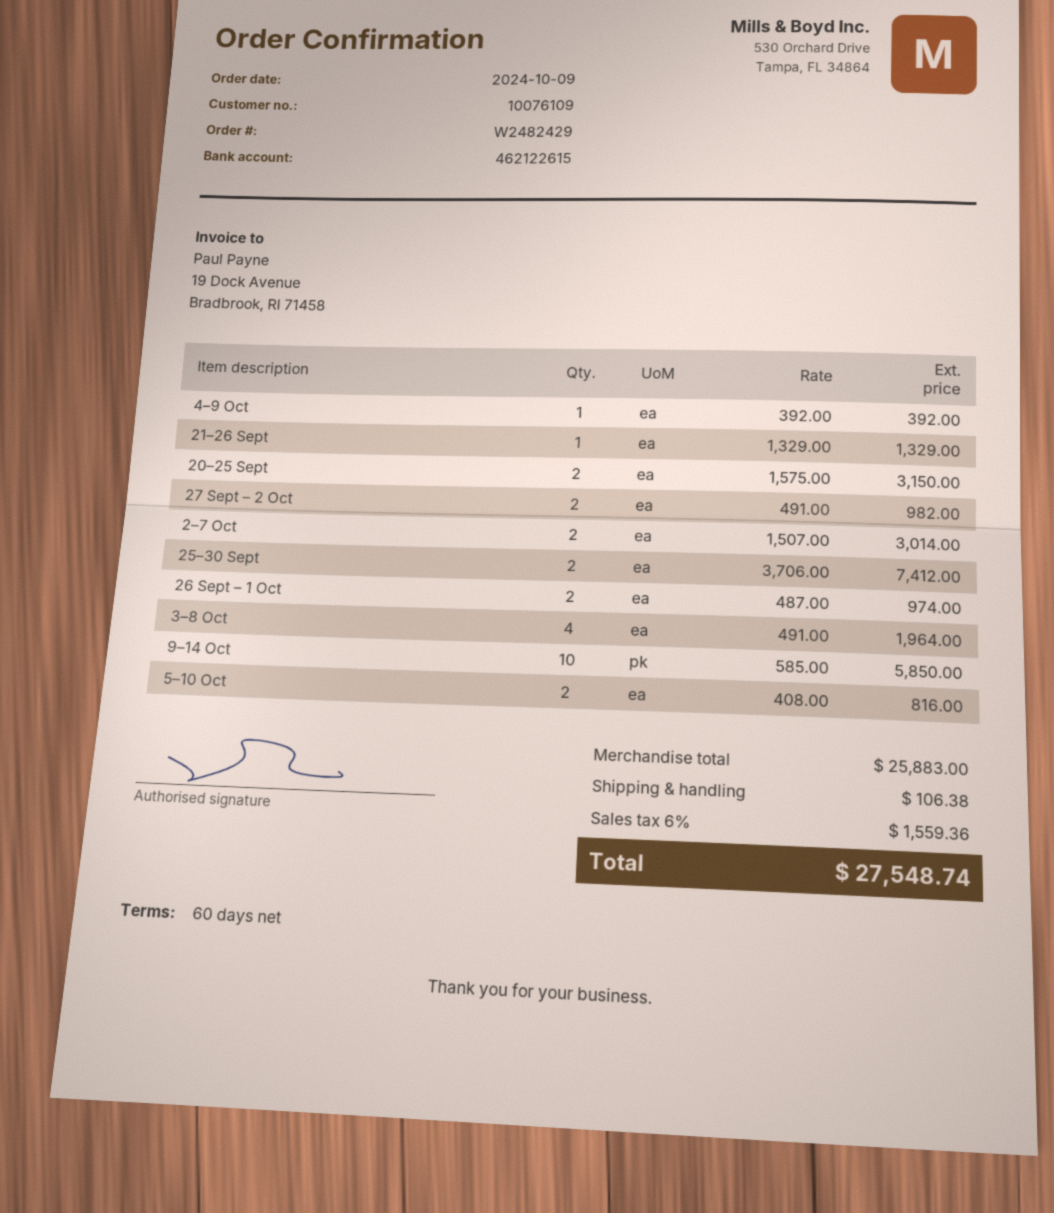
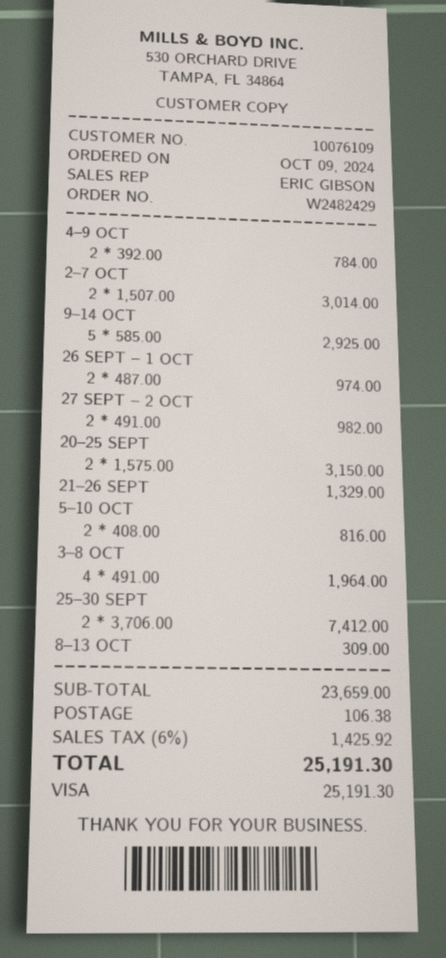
4–9 Oct: 1 x 392.00 = 392.00 -> 2 x 392.00 = 784.00
9–14 Oct: 10 x 585.00 = 5850.00 -> 5 x 585.00 = 2925.00
8–13 OCT: none -> 1 x 309.00 = 309.00
subtotal: 25883.00 -> 23659.00
tax: 6% = 1559.36 -> 6% = 1425.92
total: 27548.74 -> 25191.30

